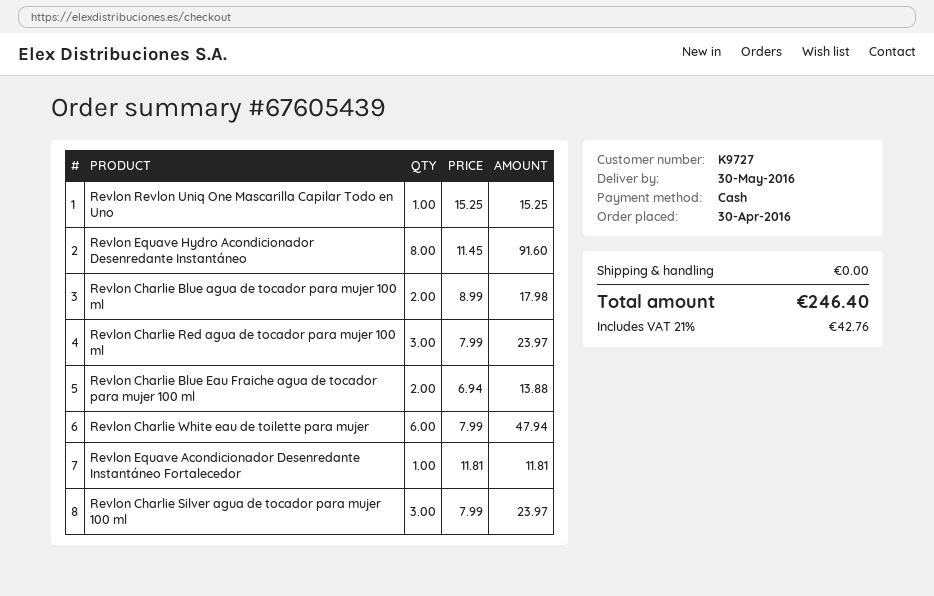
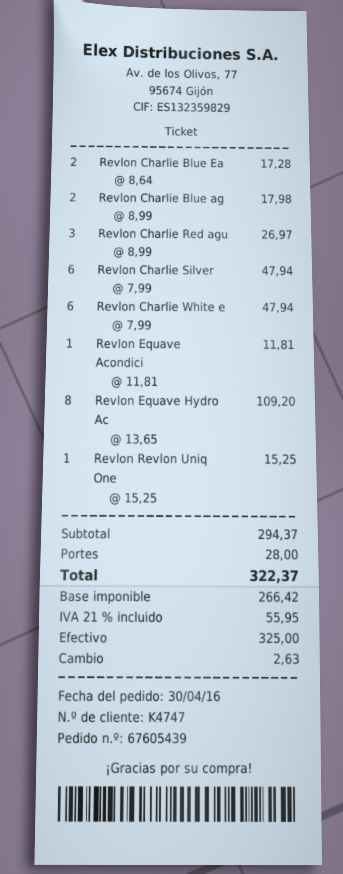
customer number: K9727 -> K4747
Revlon Equave Hydro Acondicionador Desenredante Instantáneo: 8 x 11.45 = 91.60 -> 8 x 13.65 = 109.20
Revlon Charlie Red agua de tocador para mujer 100 ml: 3 x 7.99 = 23.97 -> 3 x 8.99 = 26.97
Revlon Charlie Blue Eau Fraiche agua de tocador para mujer 100 ml: 2 x 6.94 = 13.88 -> 2 x 8.64 = 17.28
Revlon Charlie Silver agua de tocador para mujer 100 ml: 3 x 7.99 = 23.97 -> 6 x 7.99 = 47.94
shipping: 0.00 -> 28.00
tax: 21% = 42.76 -> 21% = 55.95
total: 246.40 -> 322.37

